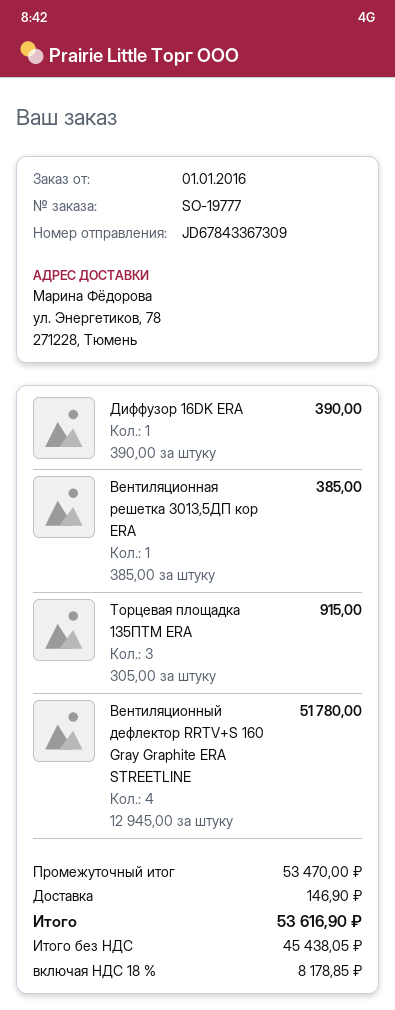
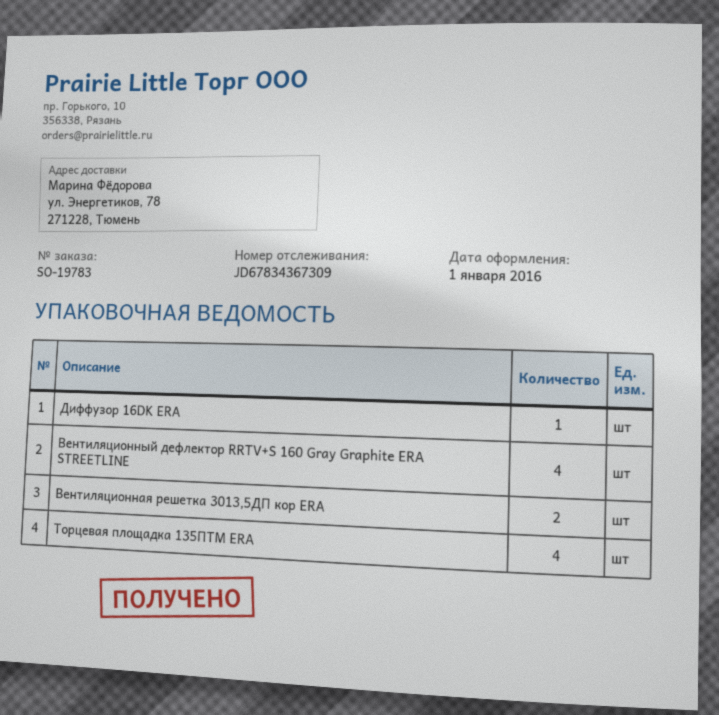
order number: SO-19777 -> SO-19783
tracking number: JD67843367309 -> JD67834367309
Вентиляционная решетка 3013,5ДП кор ERA: 1 -> 2
Торцевая площадка 135ПТМ ERA: 3 -> 4

